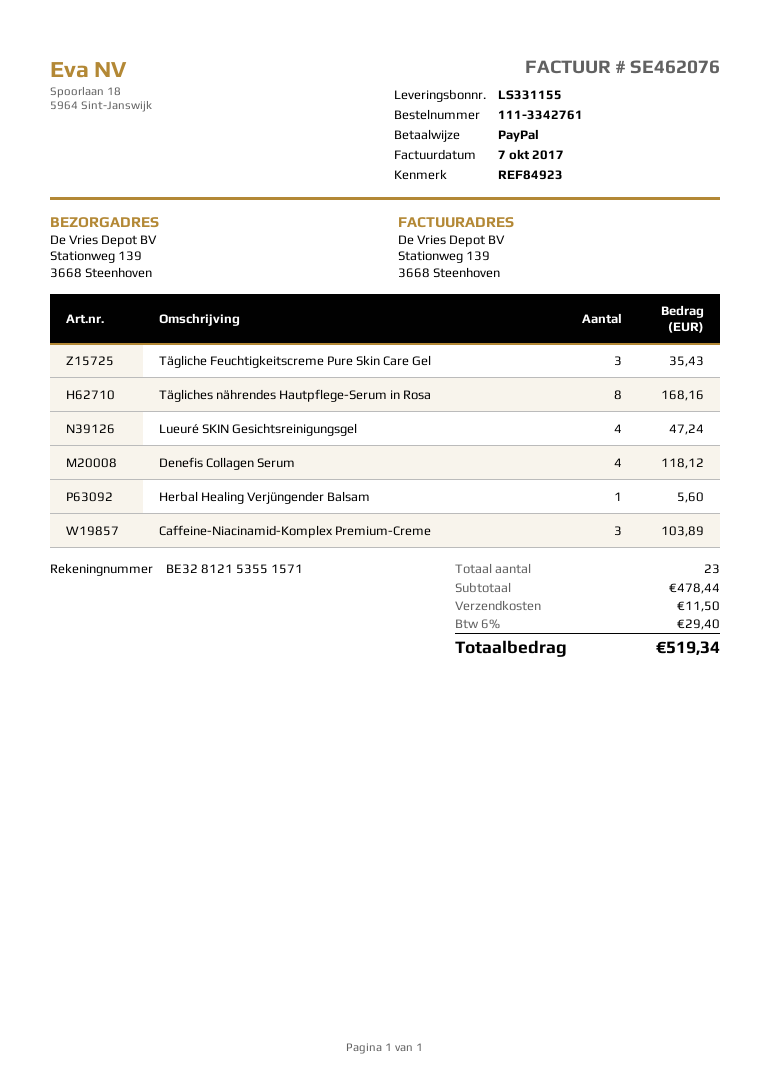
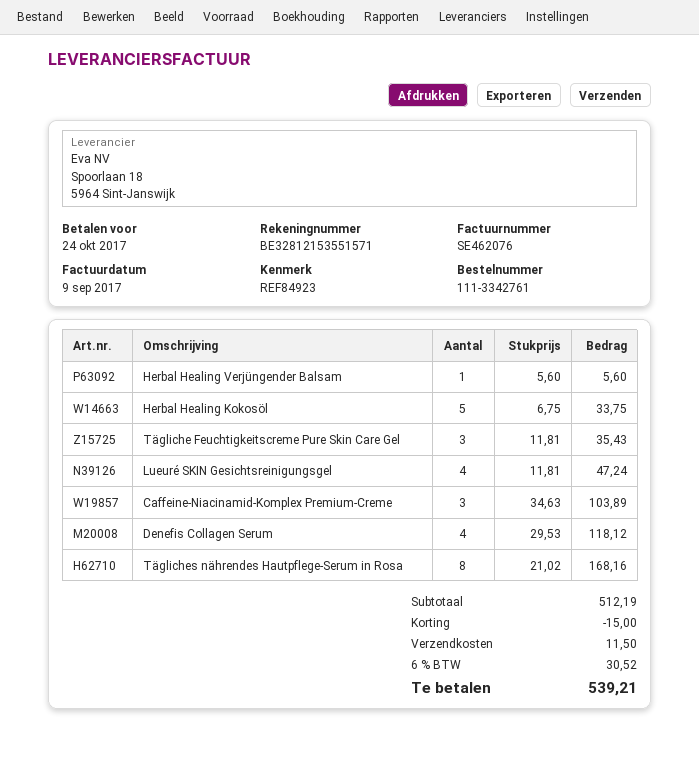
invoice date: 2017-10-07 -> 2017-09-09
Herbal Healing Kokosöl: none -> 5 for 33.75
subtotal: 478.44 -> 512.19
discount: none -> 15.00
tax: 6% = 29.40 -> 6% = 30.52
total: 519.34 -> 539.21

